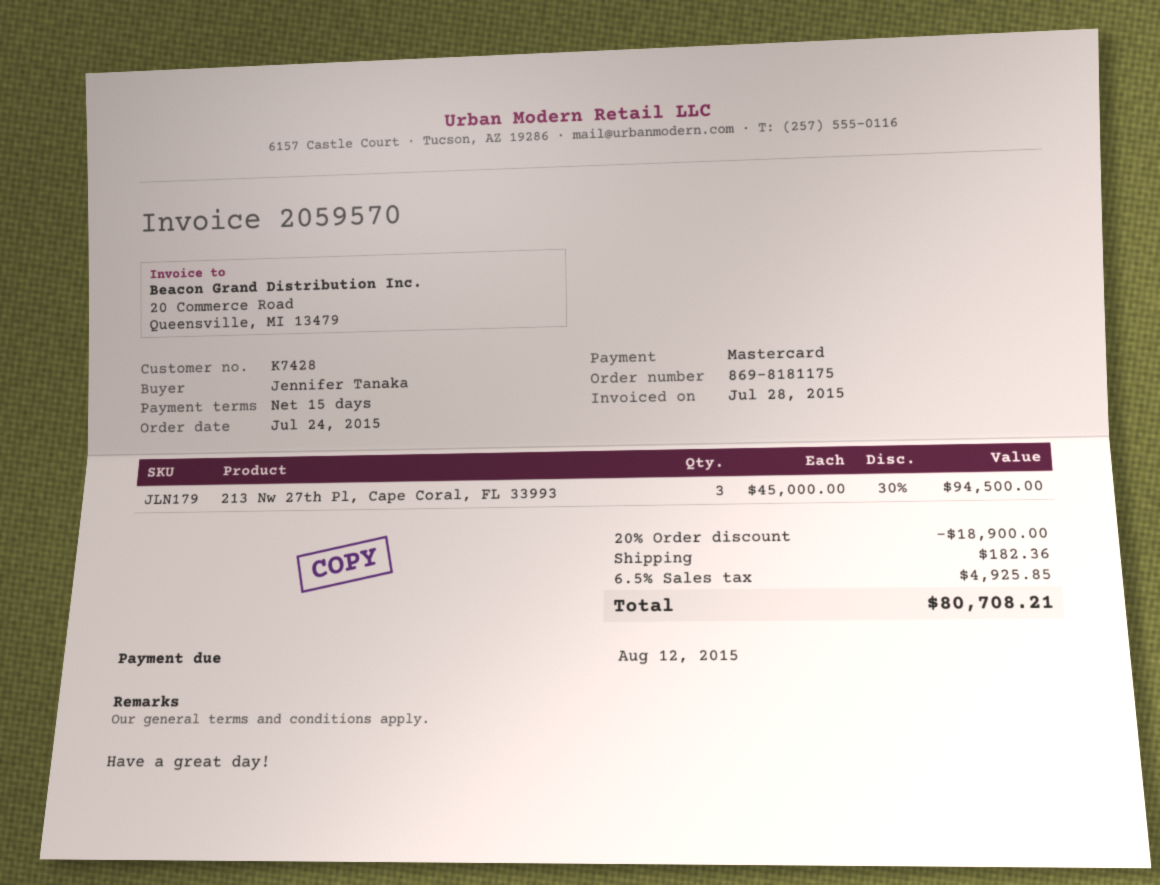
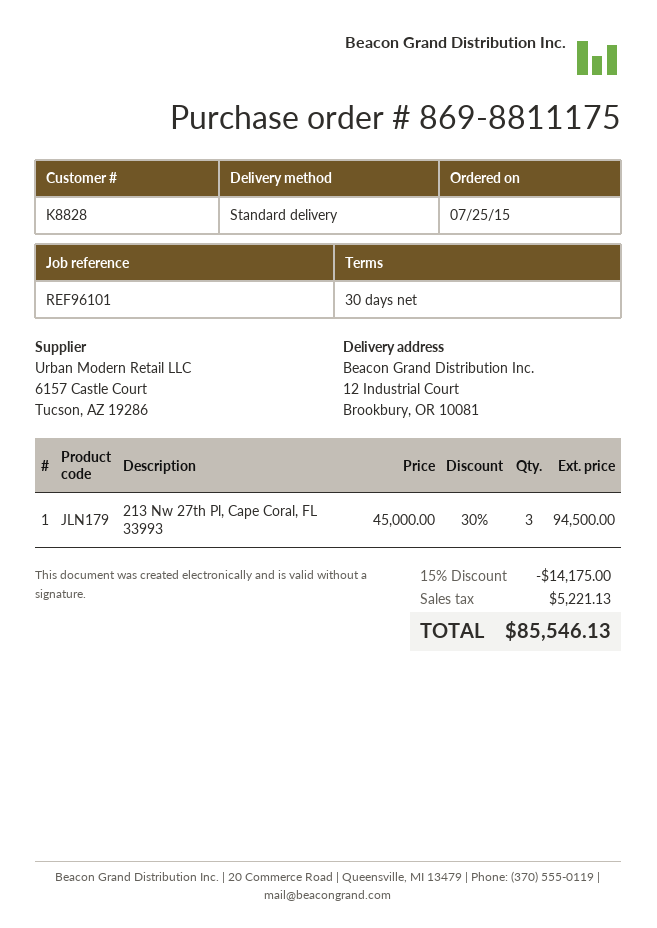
order number: 869-8181175 -> 869-8811175
order date: 2015-07-24 -> 2015-07-25
payment terms: 15 days -> 30 days
customer number: K7428 -> K8828
discount: 20% = 18900.00 -> 15% = 14175.00
shipping: 182.36 -> none
tax: 4925.85 -> 5221.13
total: 80708.21 -> 85546.13

